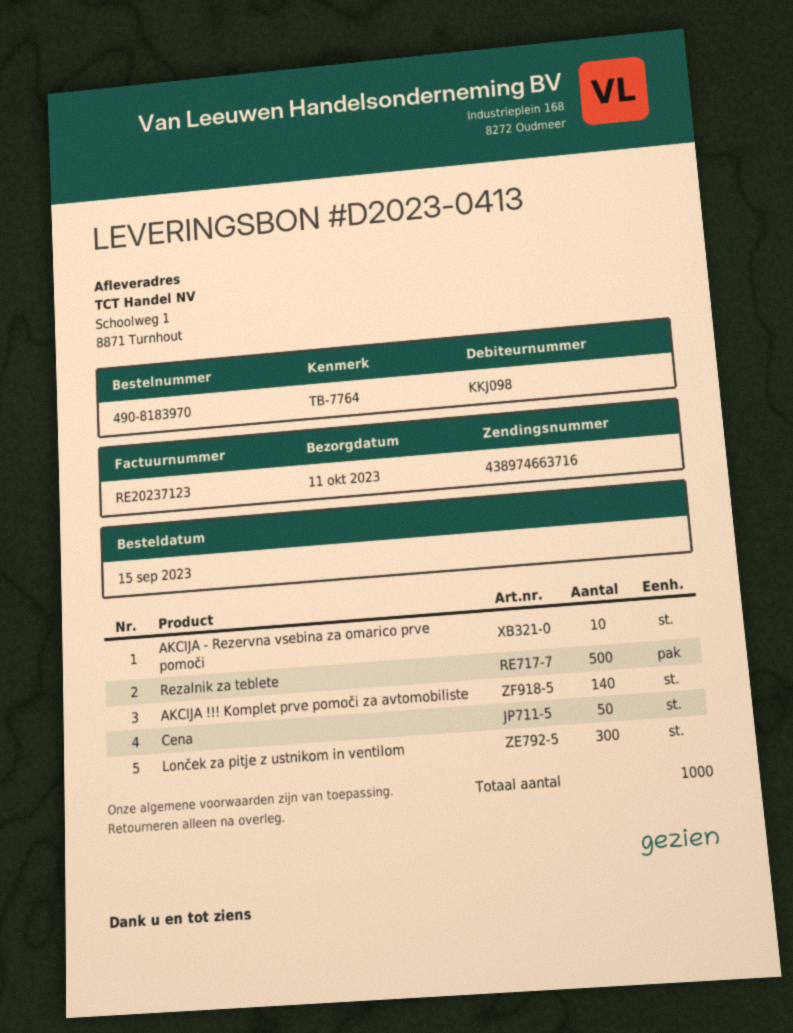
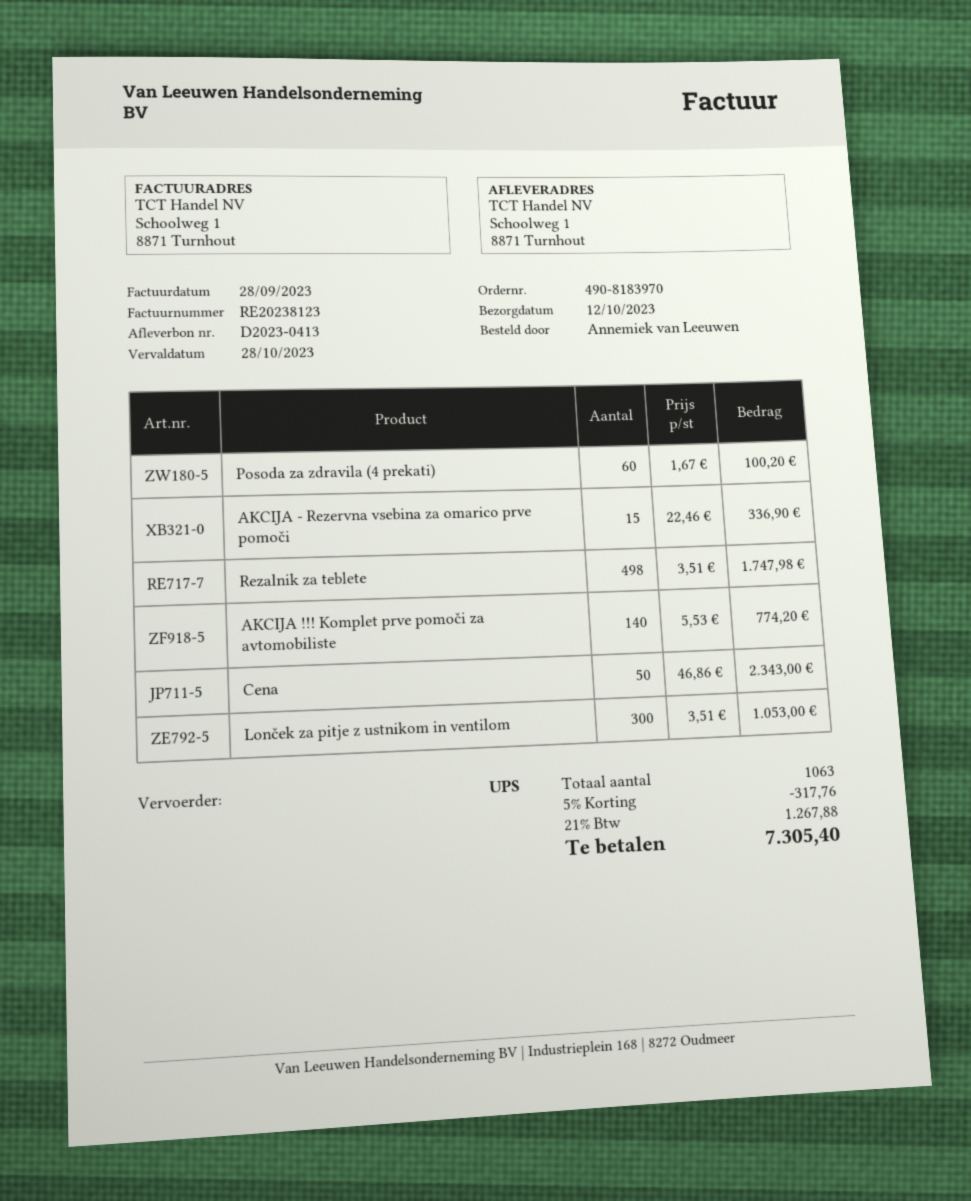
delivery date: 2023-10-11 -> 2023-10-12
invoice number: RE20237123 -> RE20238123
AKCIJA - Rezervna vsebina za omarico prve pomoči: 10 -> 15
Rezalnik za teblete: 500 -> 498
Posoda za zdravila (4 prekati): none -> 60
total quantity: 1000 -> 1063

